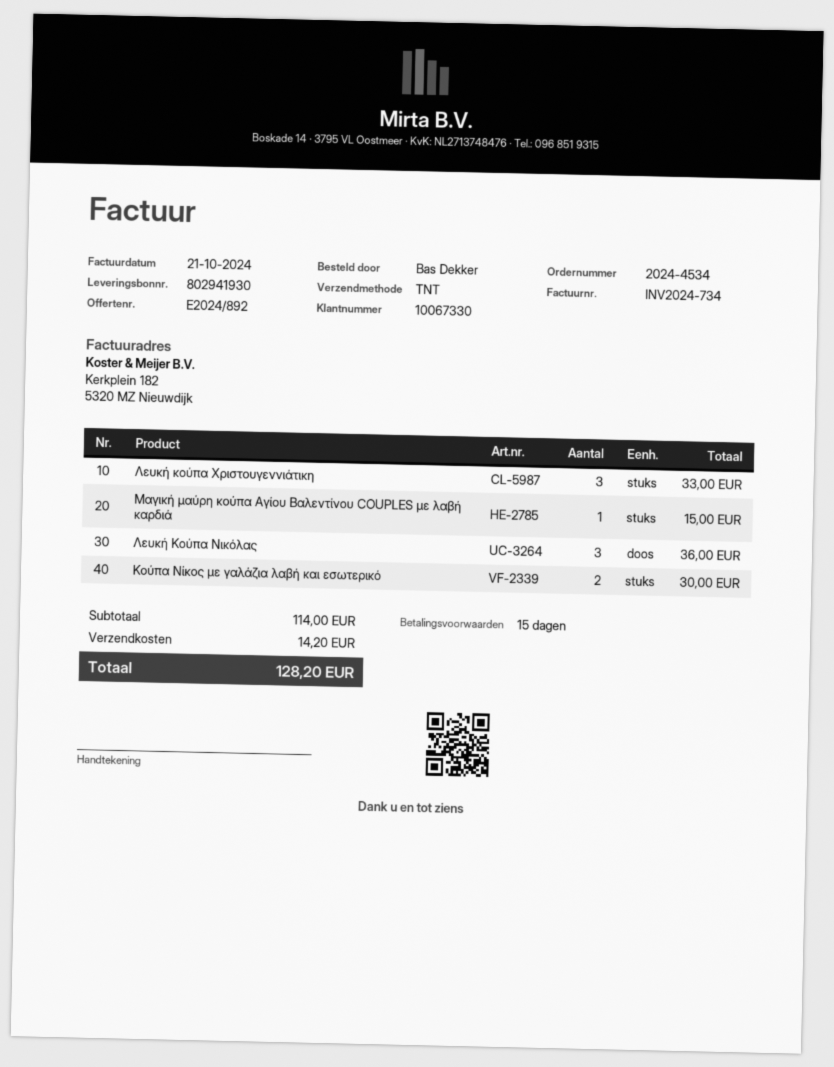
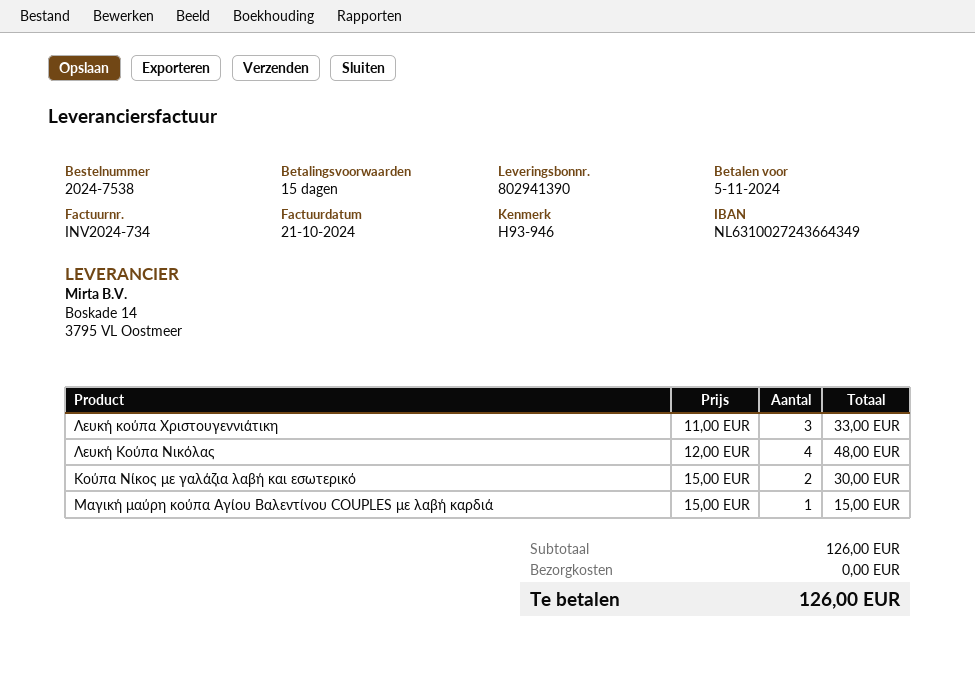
order number: 2024-4534 -> 2024-7538
delivery note number: 802941930 -> 802941390
Λευκή Κούπα Νικόλας: 3 for 36.00 -> 4 for 48.00
subtotal: 114.00 -> 126.00
shipping: 14.20 -> 0.00
total: 128.20 -> 126.00

